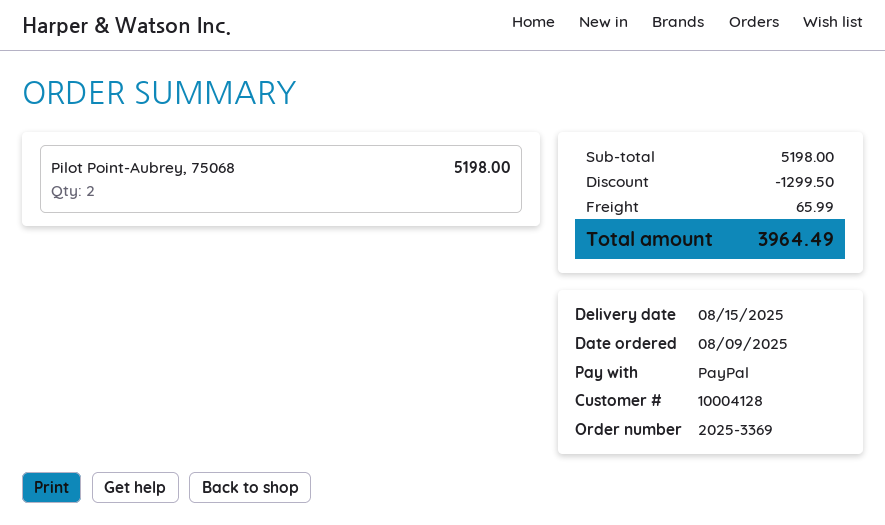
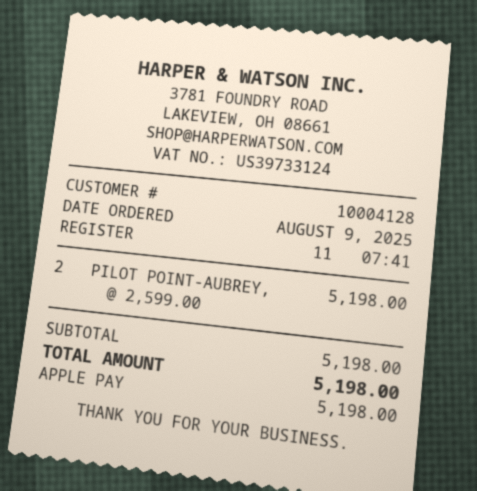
payment method: PayPal -> Apple Pay
discount: 1299.50 -> none
shipping: 65.99 -> none
total: 3964.49 -> 5198.00

